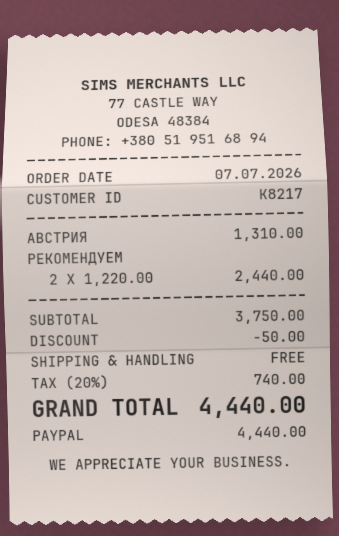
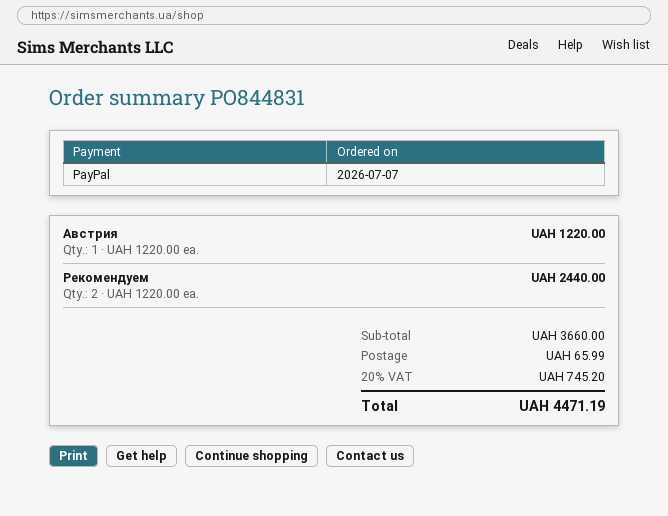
АВСТРИЯ: 1 x 1310.00 = 1310.00 -> 1 x 1220.00 = 1220.00
subtotal: 3750.00 -> 3660.00
discount: 50.00 -> none
shipping: 0.00 -> 65.99
tax: 20% = 740.00 -> 20% = 745.20
total: 4440.00 -> 4471.19

